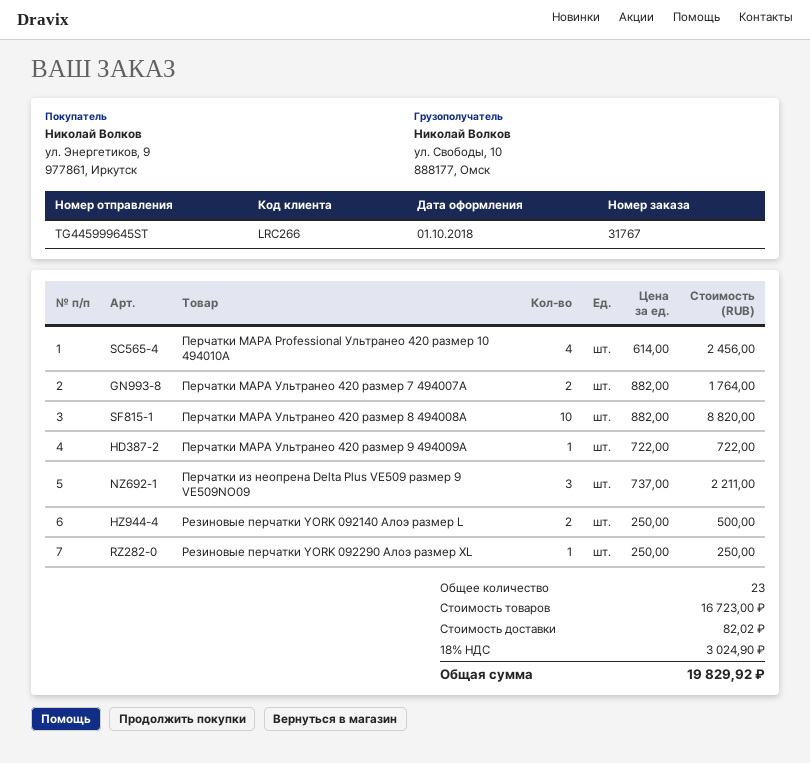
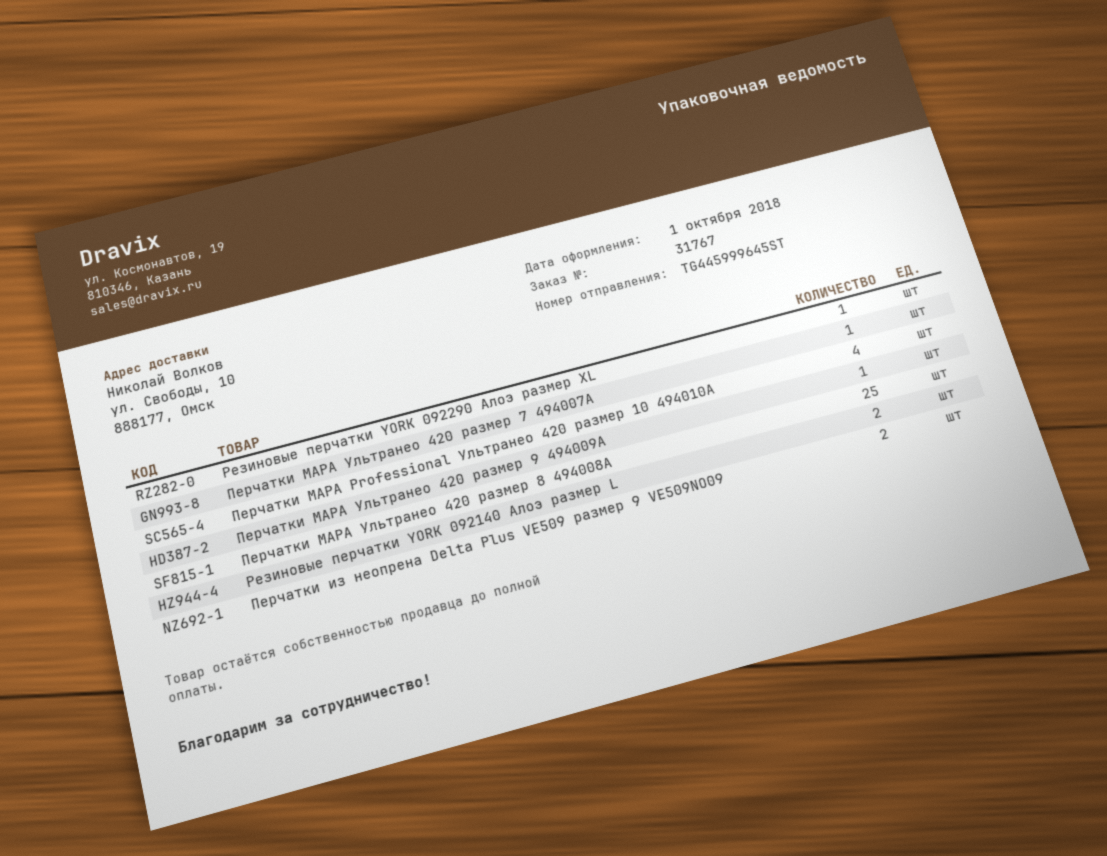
Перчатки MAPA Ультранео 420 размер 7 494007А: 2 -> 1
Перчатки MAPA Ультранео 420 размер 8 494008А: 10 -> 25
Перчатки из неопрена Delta Plus VE509 размер 9 VE509NO09: 3 -> 2

